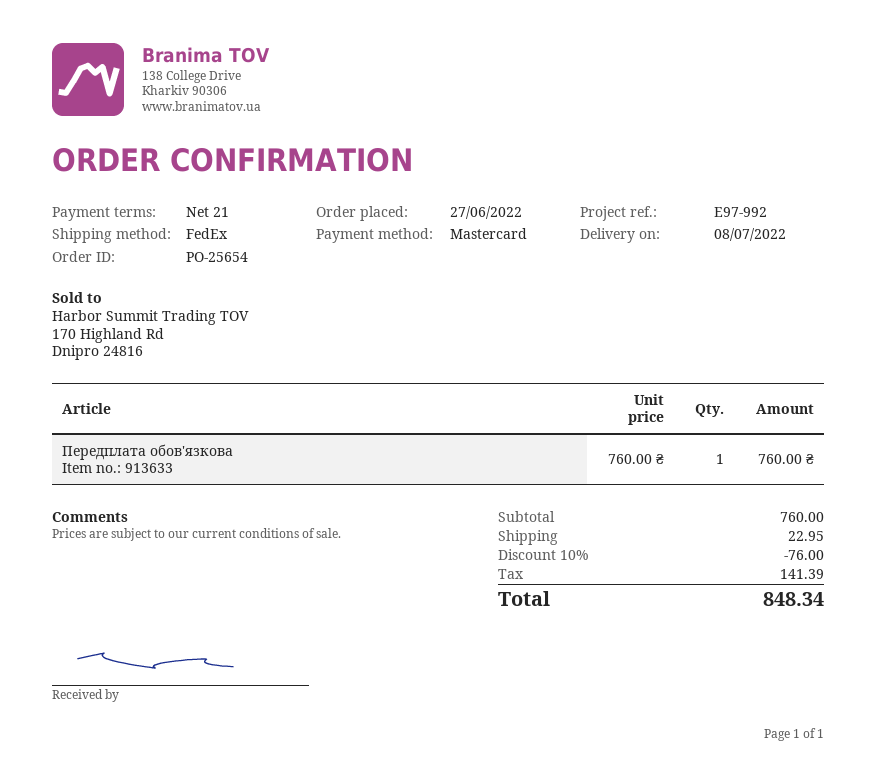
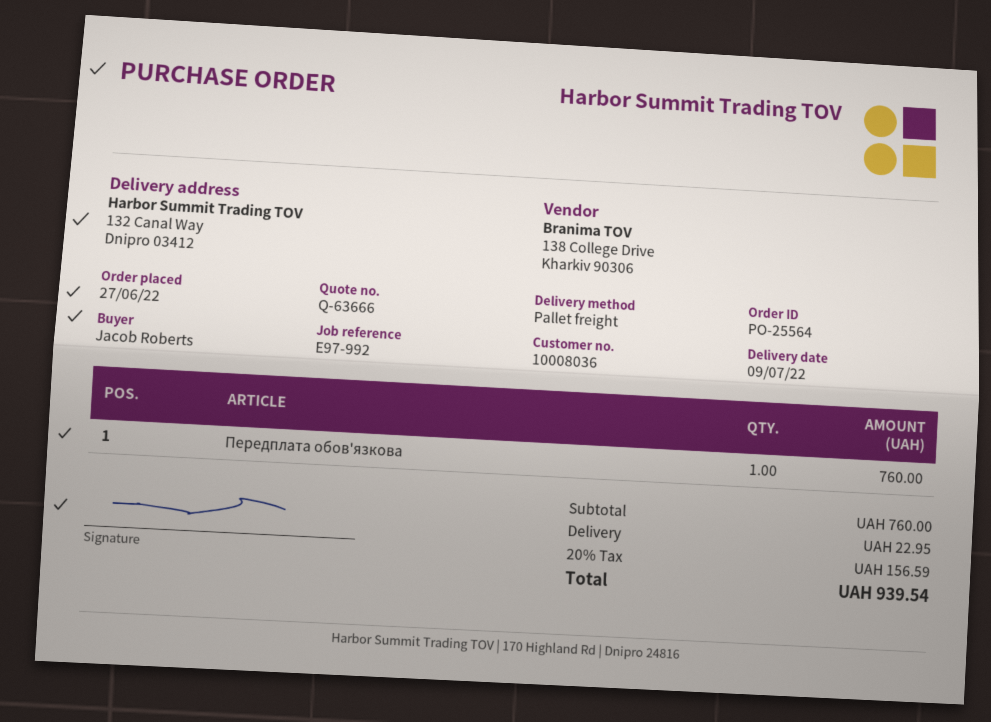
order number: PO-25654 -> PO-25564
delivery date: 2022-07-08 -> 2022-07-09
shipping method: FedEx -> pallet freight
discount: 10% = 76.00 -> none
tax: 141.39 -> 156.59
total: 848.34 -> 939.54

